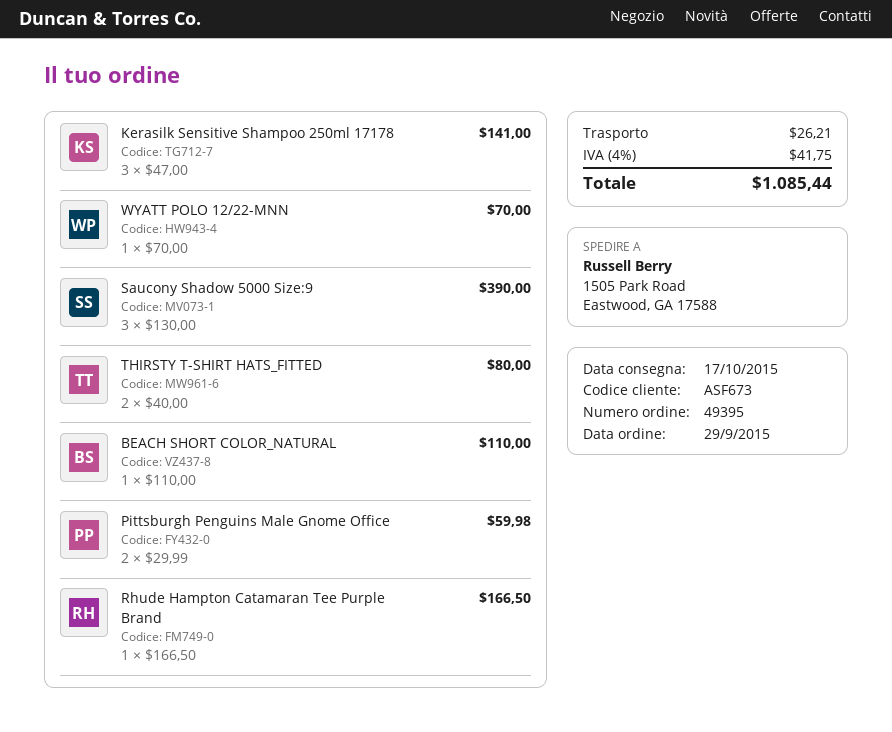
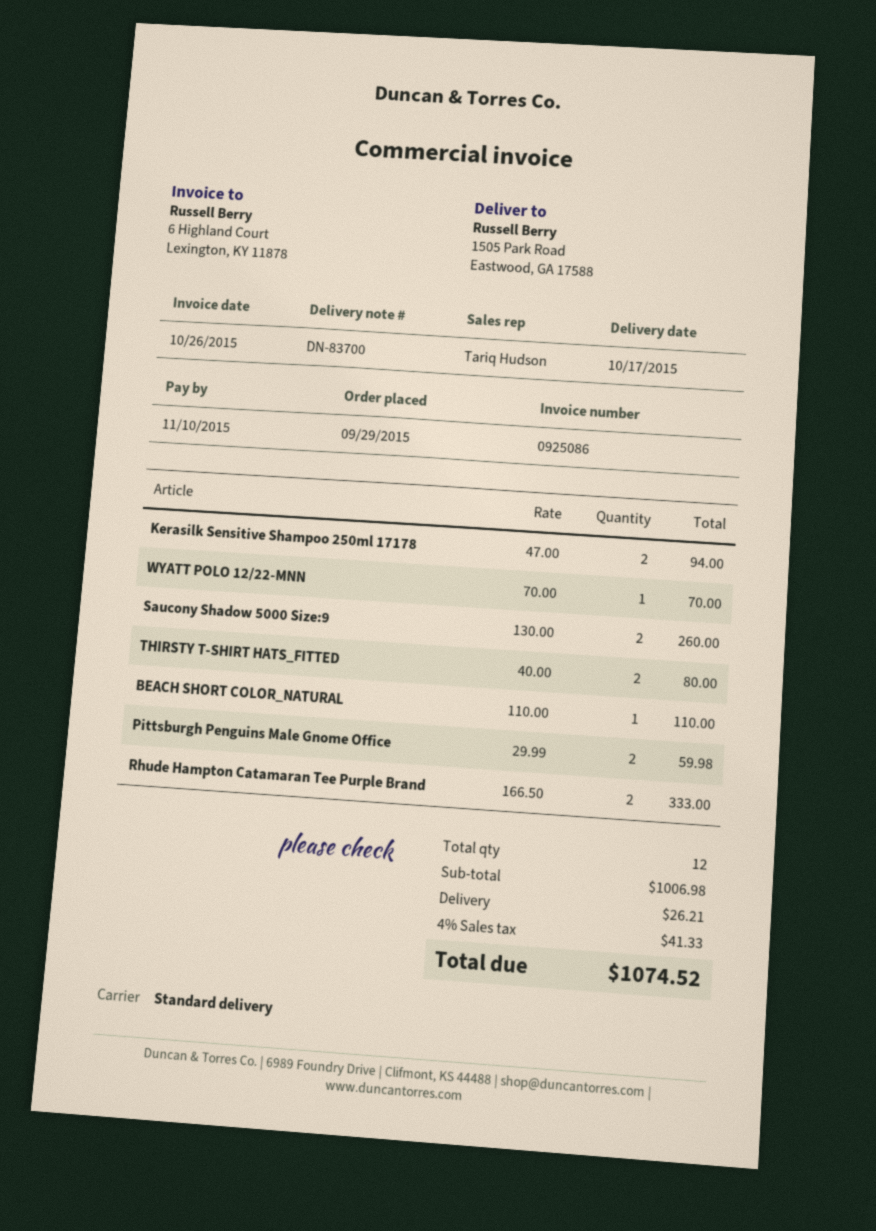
Kerasilk Sensitive Shampoo 250ml 17178: 3 x 47.00 = 141.00 -> 2 x 47.00 = 94.00
Saucony Shadow 5000 Size:9: 3 x 130.00 = 390.00 -> 2 x 130.00 = 260.00
Rhude Hampton Catamaran Tee Purple Brand: 1 x 166.50 = 166.50 -> 2 x 166.50 = 333.00
tax: 4% = 41.75 -> 4% = 41.33
total: 1085.44 -> 1074.52

